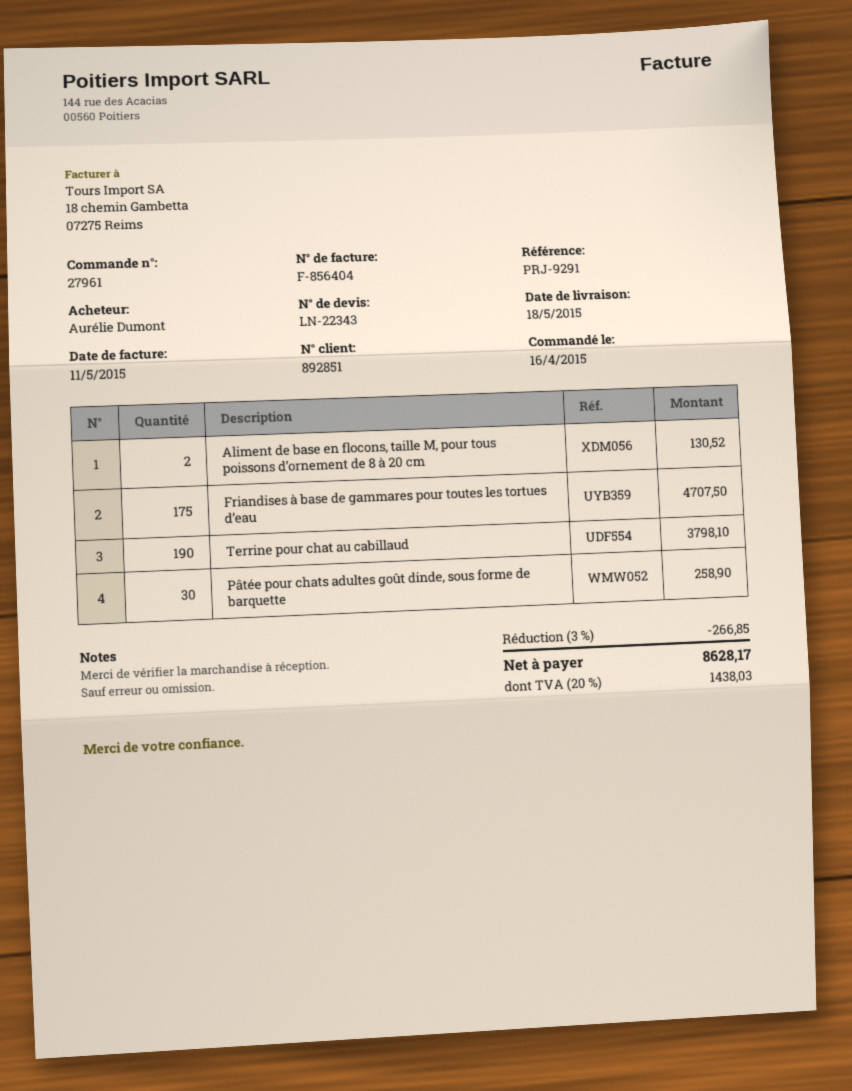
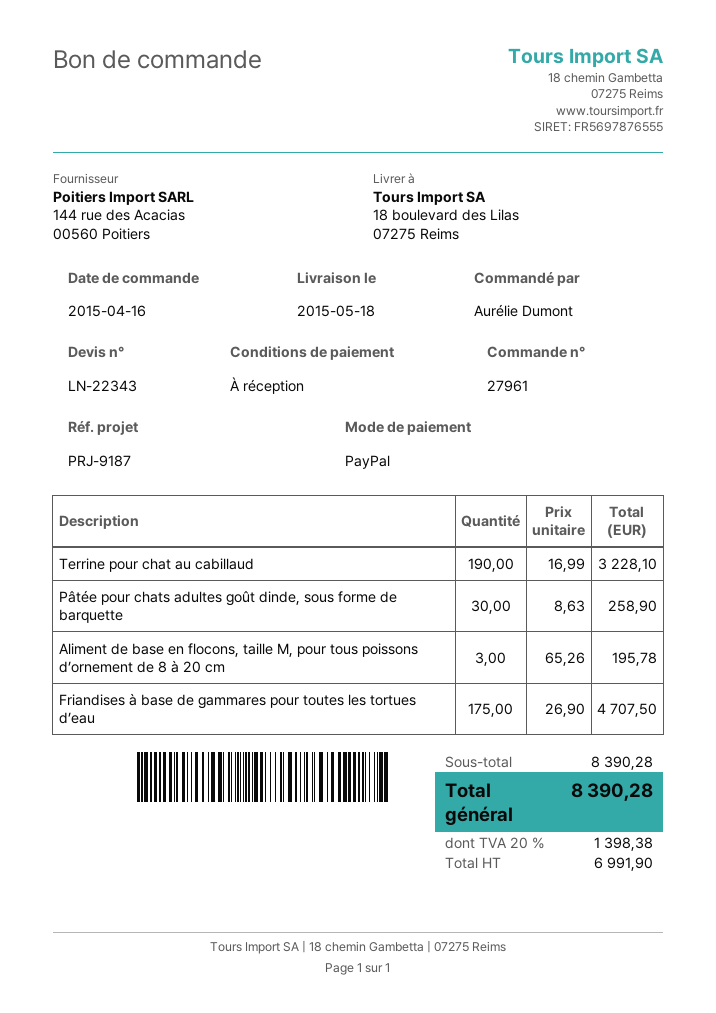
reference: PRJ-9291 -> PRJ-9187
Aliment de base en flocons, taille M, pour tous poissons d’ornement de 8 à 20 cm: 2 for 130.52 -> 3 for 195.78
Terrine pour chat au cabillaud: 190 for 3798.10 -> 190 for 3228.10
discount: 3% = 266.85 -> none
tax: 20% = 1438.03 -> 20% = 1398.38
total: 8628.17 -> 8390.28

